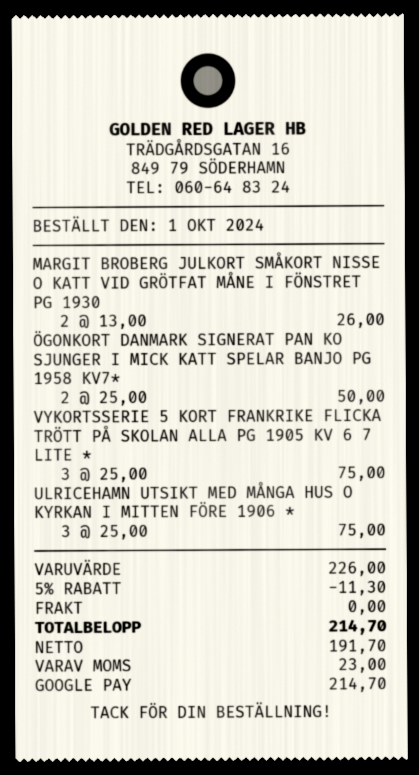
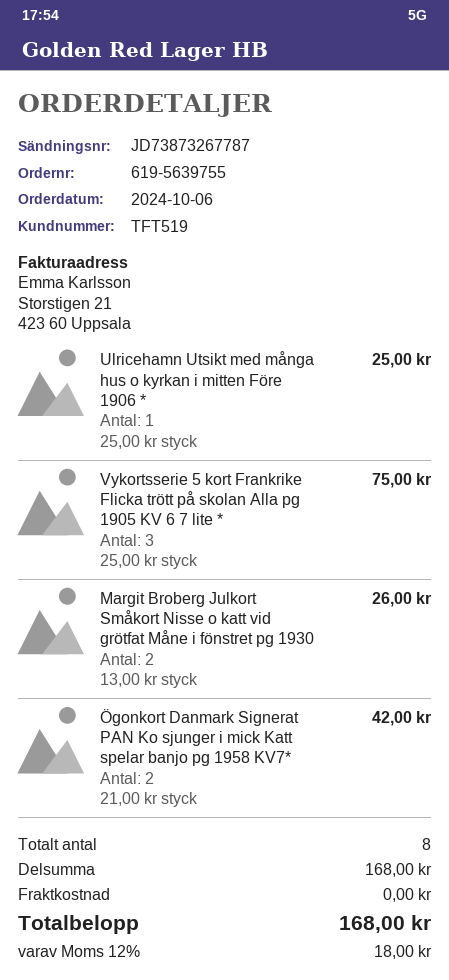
order date: 2024-10-01 -> 2024-10-06
ÖGONKORT DANMARK SIGNERAT PAN KO SJUNGER I MICK KATT SPELAR BANJO PG 1958 KV7*: 2 x 25.00 = 50.00 -> 2 x 21.00 = 42.00
ULRICEHAMN UTSIKT MED MÅNGA HUS O KYRKAN I MITTEN FÖRE 1906 *: 3 x 25.00 = 75.00 -> 1 x 25.00 = 25.00
subtotal: 226.00 -> 168.00
discount: 5% = 11.30 -> none
tax: 23.00 -> 18.00
total: 214.70 -> 168.00

